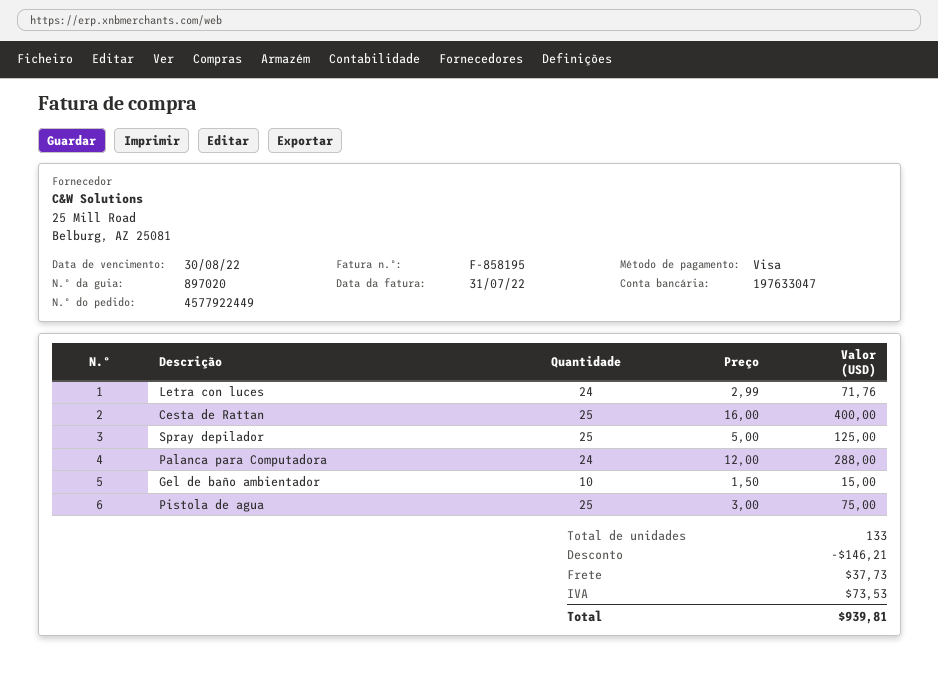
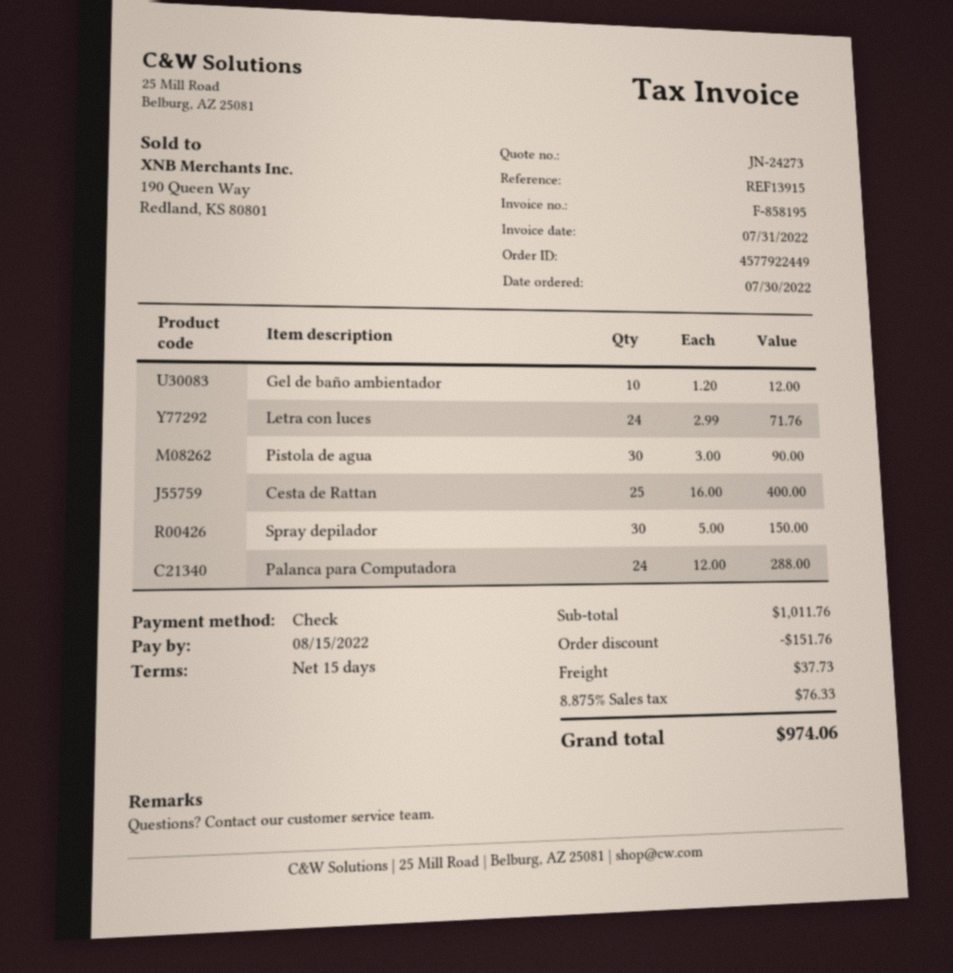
due date: 2022-08-30 -> 2022-08-15
payment method: Visa -> cheque
Spray depilador: 25 x 5.00 = 125.00 -> 30 x 5.00 = 150.00
Gel de baño ambientador: 10 x 1.50 = 15.00 -> 10 x 1.20 = 12.00
Pistola de agua: 25 x 3.00 = 75.00 -> 30 x 3.00 = 90.00
discount: 146.21 -> 151.76
tax: 73.53 -> 76.33
total: 939.81 -> 974.06

